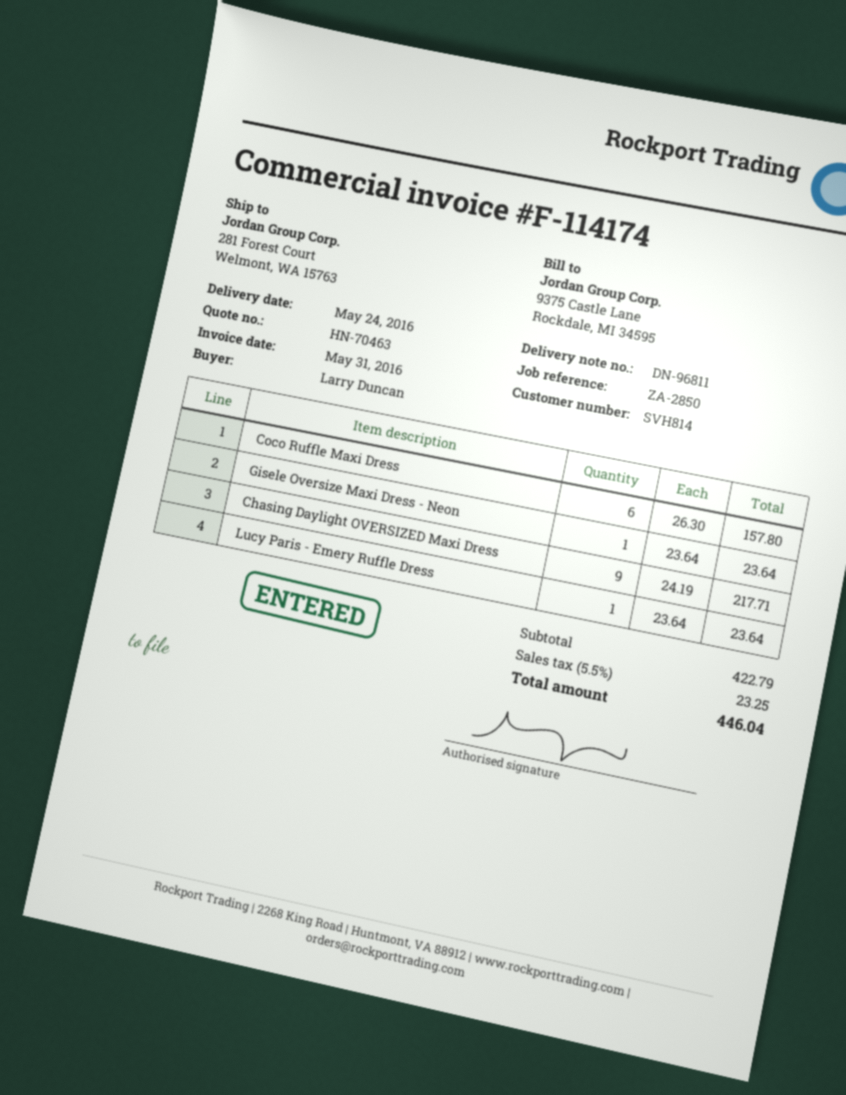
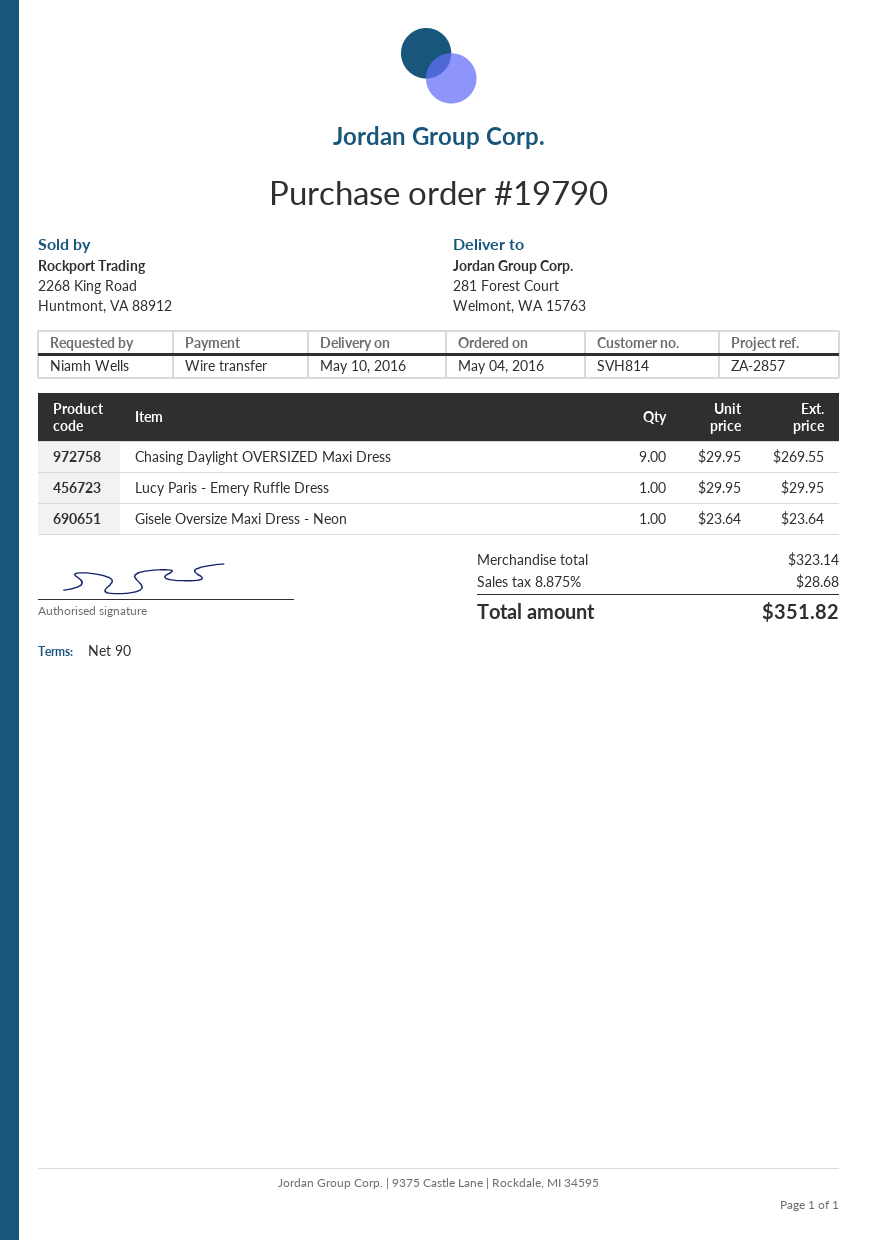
delivery date: 2016-05-24 -> 2016-05-10
reference: ZA-2850 -> ZA-2857
ordered by: Larry Duncan -> Niamh Wells
Coco Ruffle Maxi Dress: 6 x 26.30 = 157.80 -> none
Chasing Daylight OVERSIZED Maxi Dress: 9 x 24.19 = 217.71 -> 9 x 29.95 = 269.55
Lucy Paris - Emery Ruffle Dress: 1 x 23.64 = 23.64 -> 1 x 29.95 = 29.95
subtotal: 422.79 -> 323.14
tax: 5.5% = 23.25 -> 8.875% = 28.68
total: 446.04 -> 351.82

